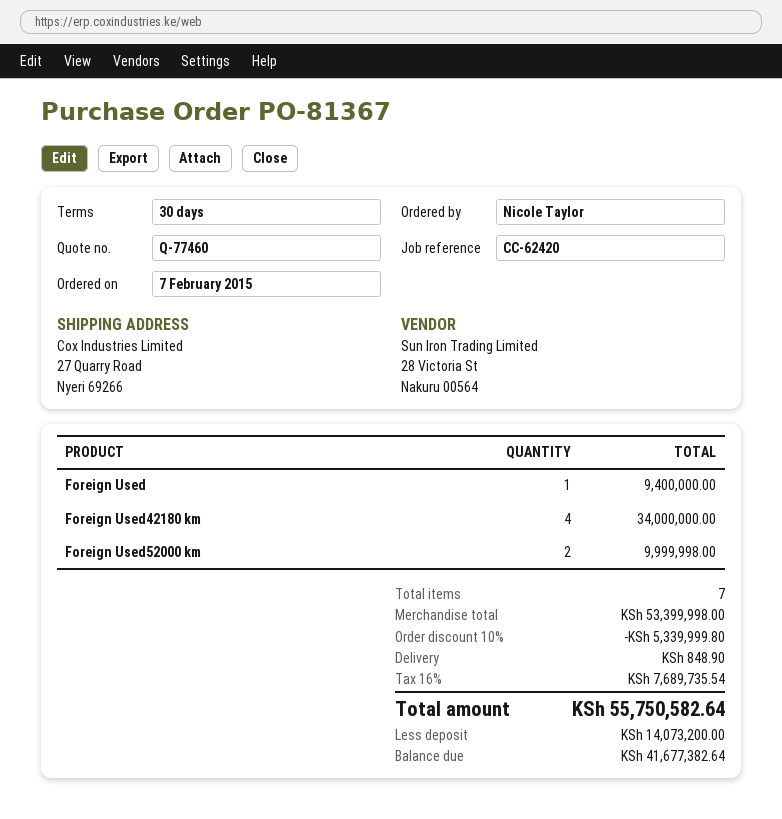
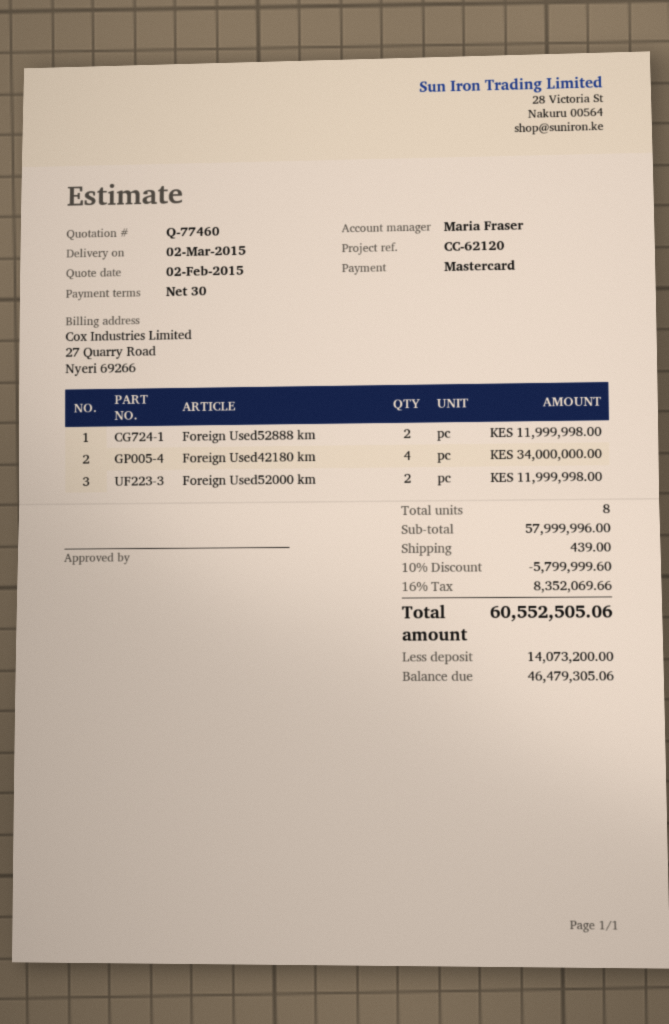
reference: CC-62420 -> CC-62120
Foreign Used: 1 for 9400000.00 -> none
Foreign Used52000 km: 2 for 9999998.00 -> 2 for 11999998.00
Foreign Used52888 km: none -> 2 for 11999998.00
total quantity: 7 -> 8
subtotal: 53399998.00 -> 57999996.00
discount: 10% = 5339999.80 -> 10% = 5799999.60
shipping: 848.90 -> 439.00
tax: 16% = 7689735.54 -> 16% = 8352069.66
total: 55750582.64 -> 60552505.06
balance: 41677382.64 -> 46479305.06

